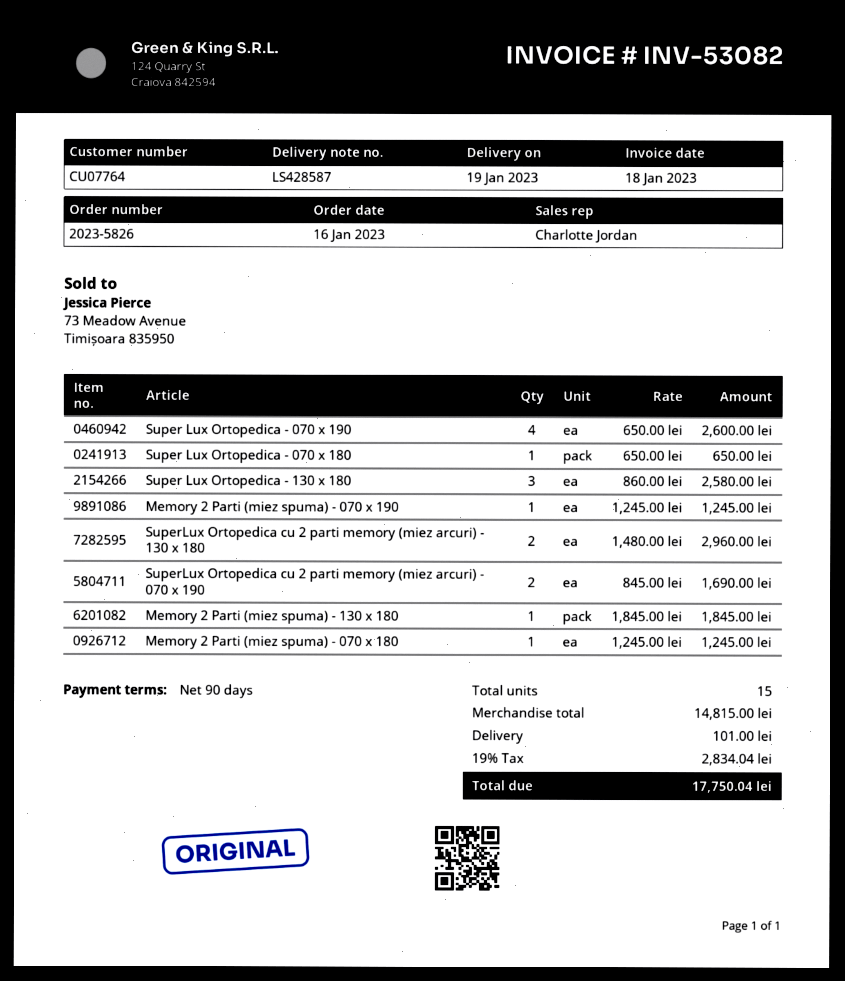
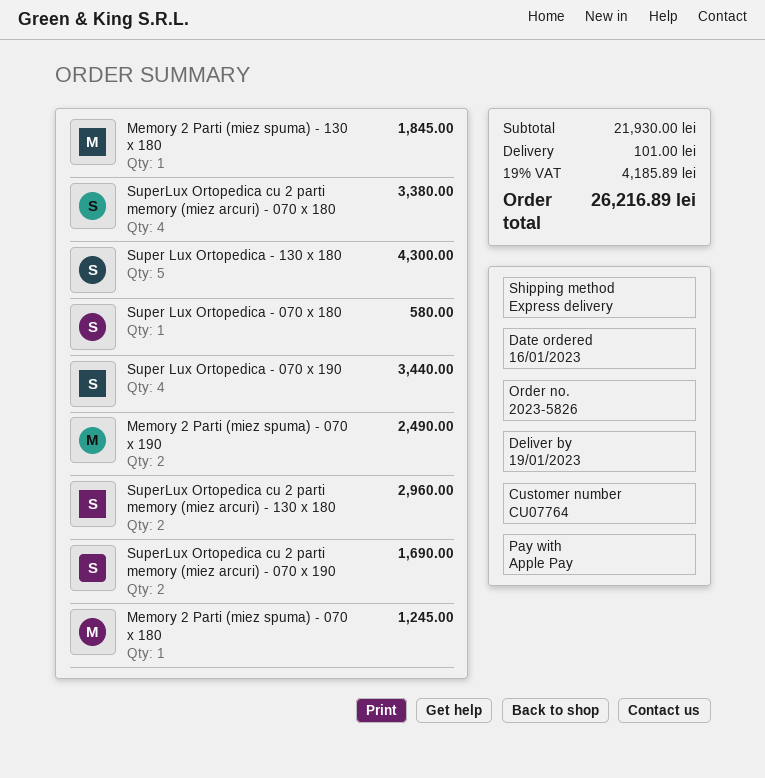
Super Lux Ortopedica - 070 x 190: 4 for 2600.00 -> 4 for 3440.00
Super Lux Ortopedica - 070 x 180: 1 for 650.00 -> 1 for 580.00
Super Lux Ortopedica - 130 x 180: 3 for 2580.00 -> 5 for 4300.00
Memory 2 Parti (miez spuma) - 070 x 190: 1 for 1245.00 -> 2 for 2490.00
SuperLux Ortopedica cu 2 parti memory (miez arcuri) - 070 x 180: none -> 4 for 3380.00
subtotal: 14815.00 -> 21930.00
tax: 19% = 2834.04 -> 19% = 4185.89
total: 17750.04 -> 26216.89

